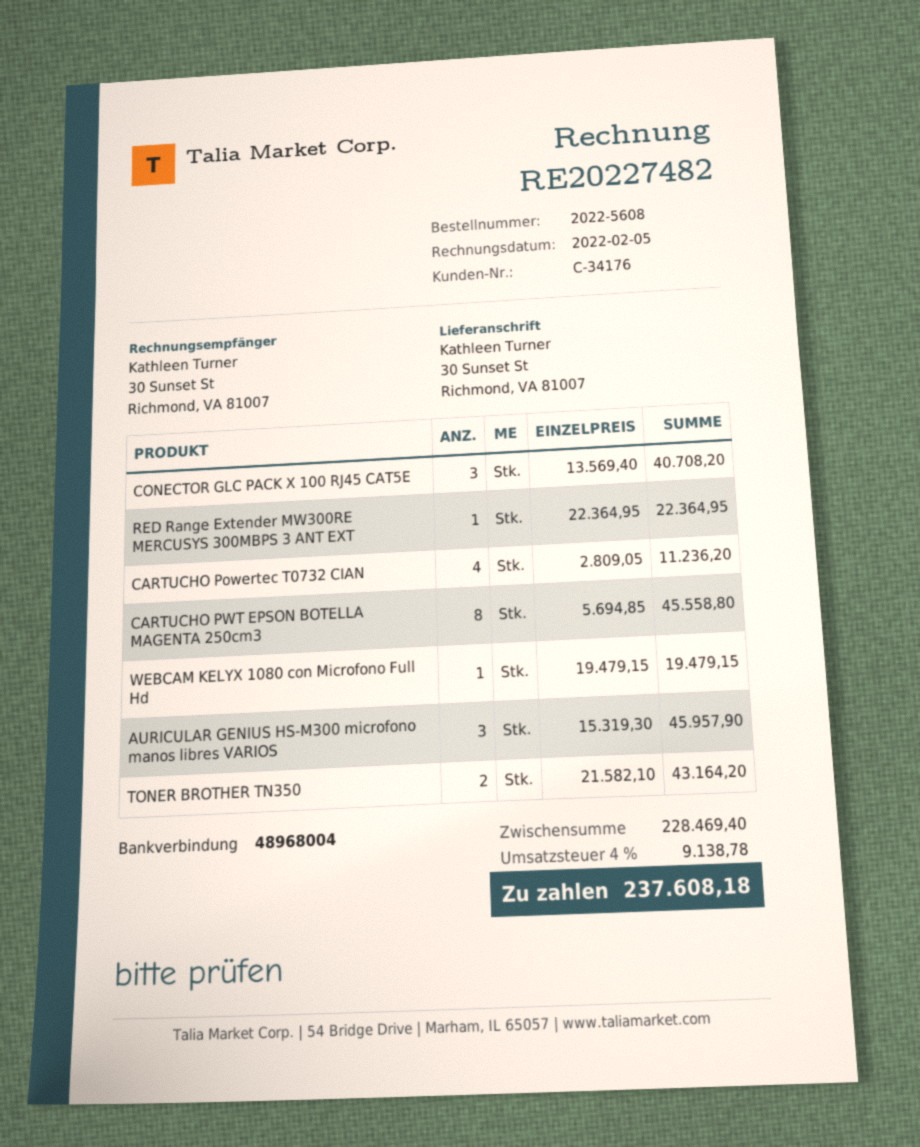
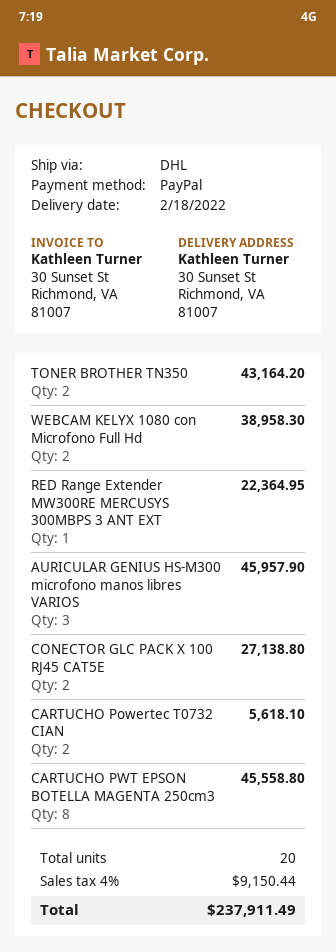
CONECTOR GLC PACK X 100 RJ45 CAT5E: 3 for 40708.20 -> 2 for 27138.80
CARTUCHO Powertec T0732 CIAN: 4 for 11236.20 -> 2 for 5618.10
WEBCAM KELYX 1080 con Microfono Full Hd: 1 for 19479.15 -> 2 for 38958.30
tax: 4% = 9138.78 -> 4% = 9150.44
total: 237608.18 -> 237911.49

